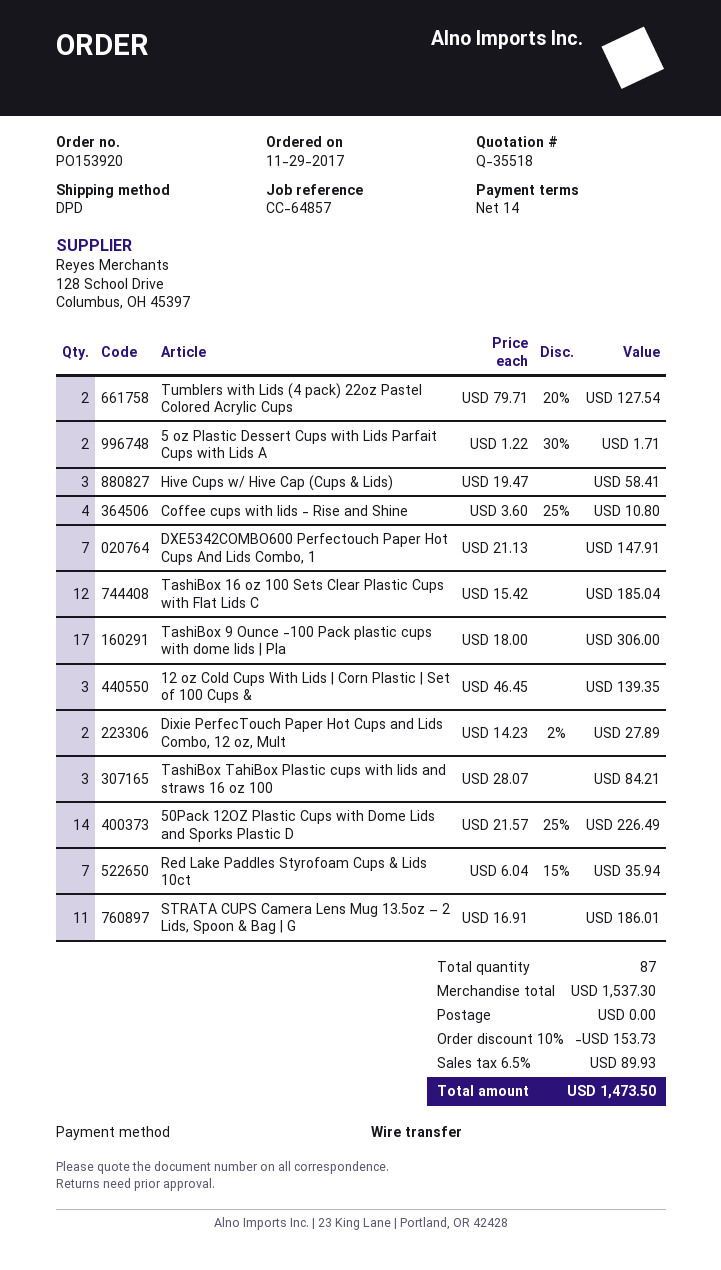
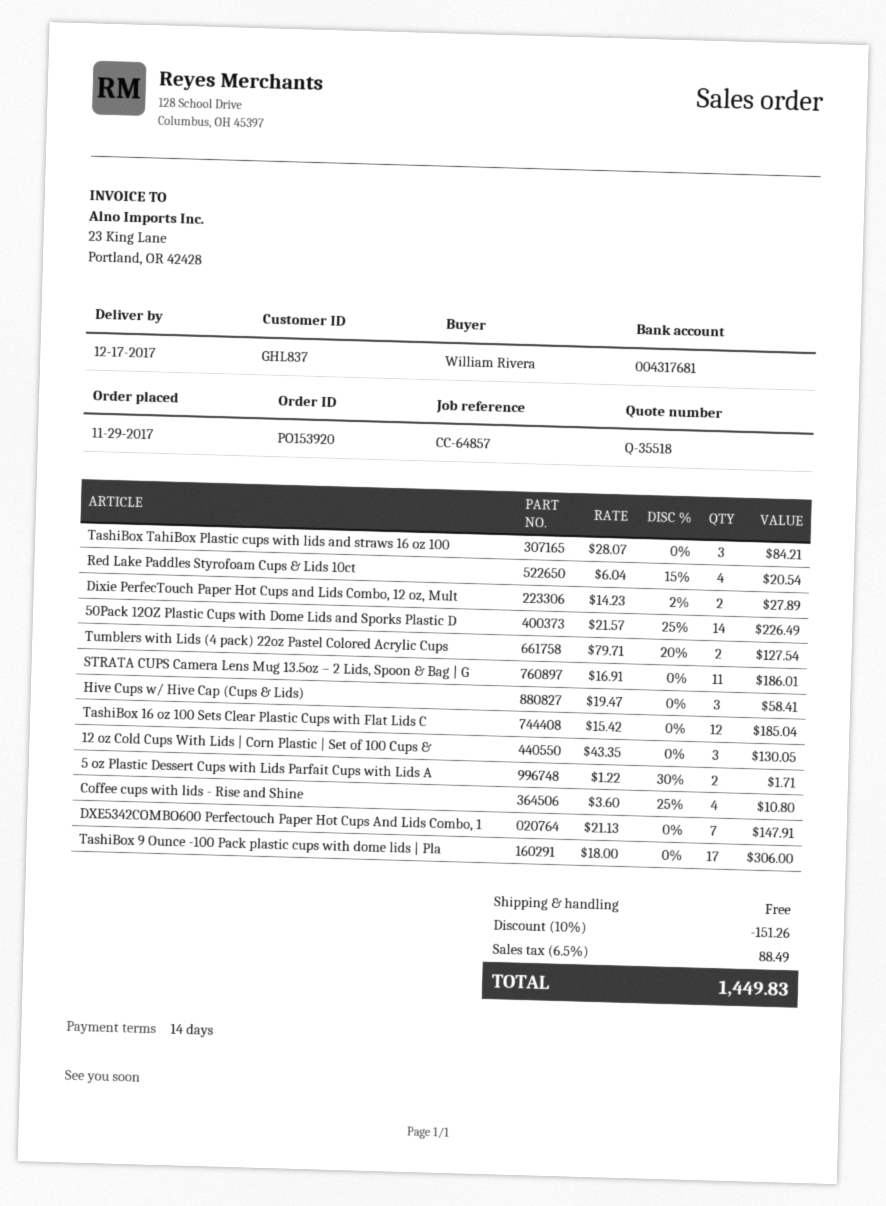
12 oz Cold Cups With Lids | Corn Plastic | Set of 100 Cups &: 3 x 46.45 = 139.35 -> 3 x 43.35 = 130.05
Red Lake Paddles Styrofoam Cups & Lids 10ct: 7 x 6.04 - 15% = 35.94 -> 4 x 6.04 - 15% = 20.54
discount: 10% = 153.73 -> 10% = 151.26
tax: 6.5% = 89.93 -> 6.5% = 88.49
total: 1473.50 -> 1449.83

